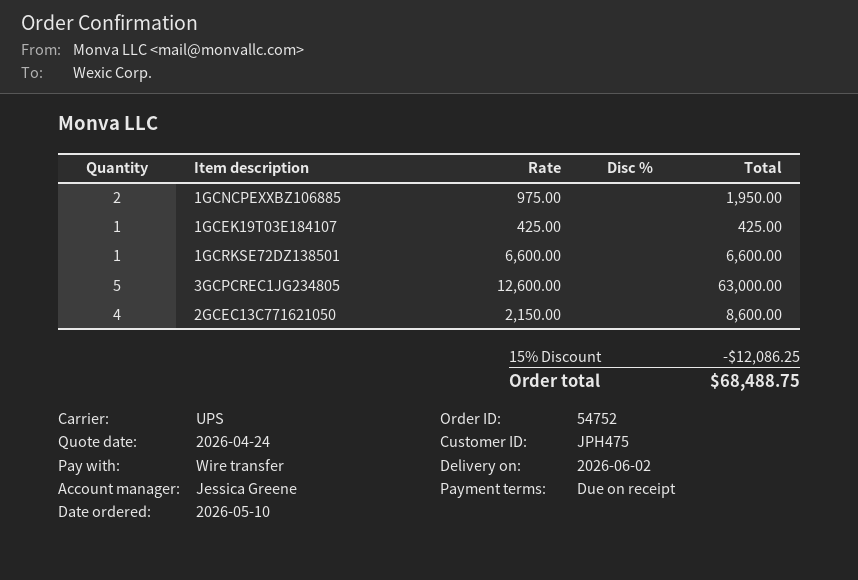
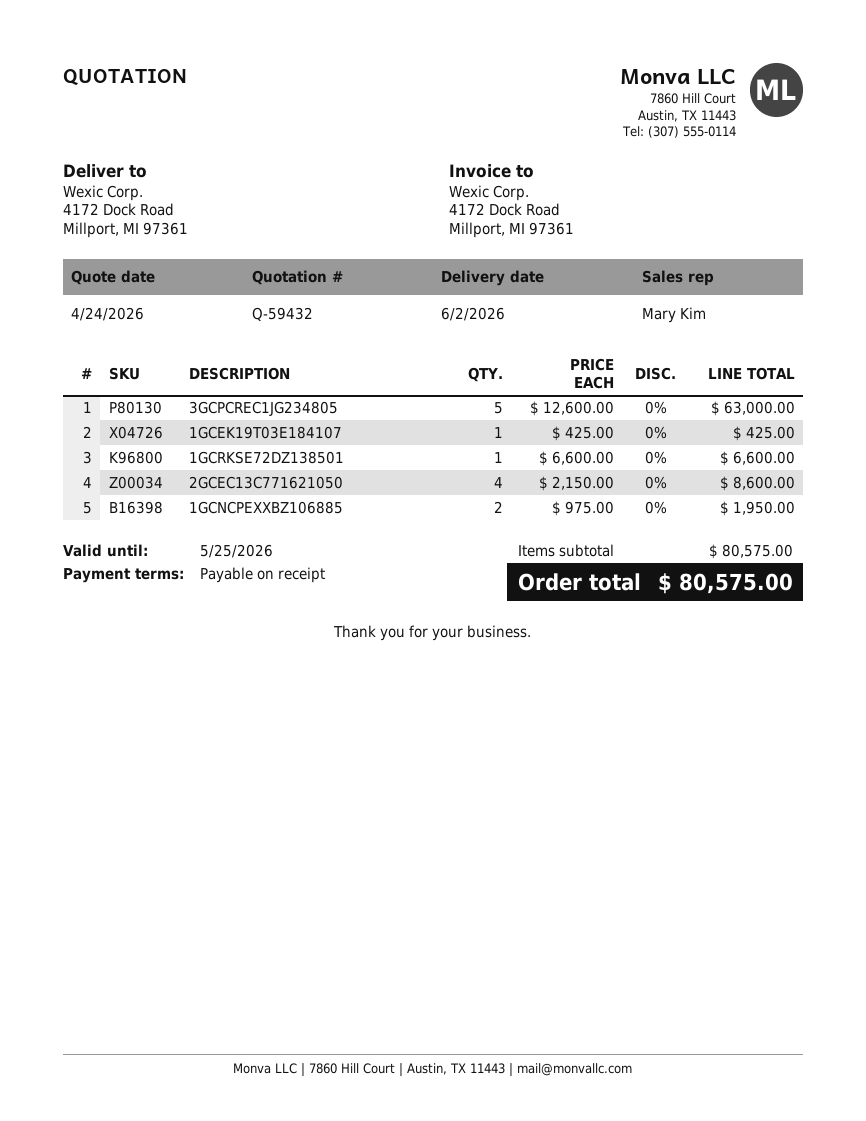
sales rep: Jessica Greene -> Mary Kim
discount: 15% = 12086.25 -> none
total: 68488.75 -> 80575.00

